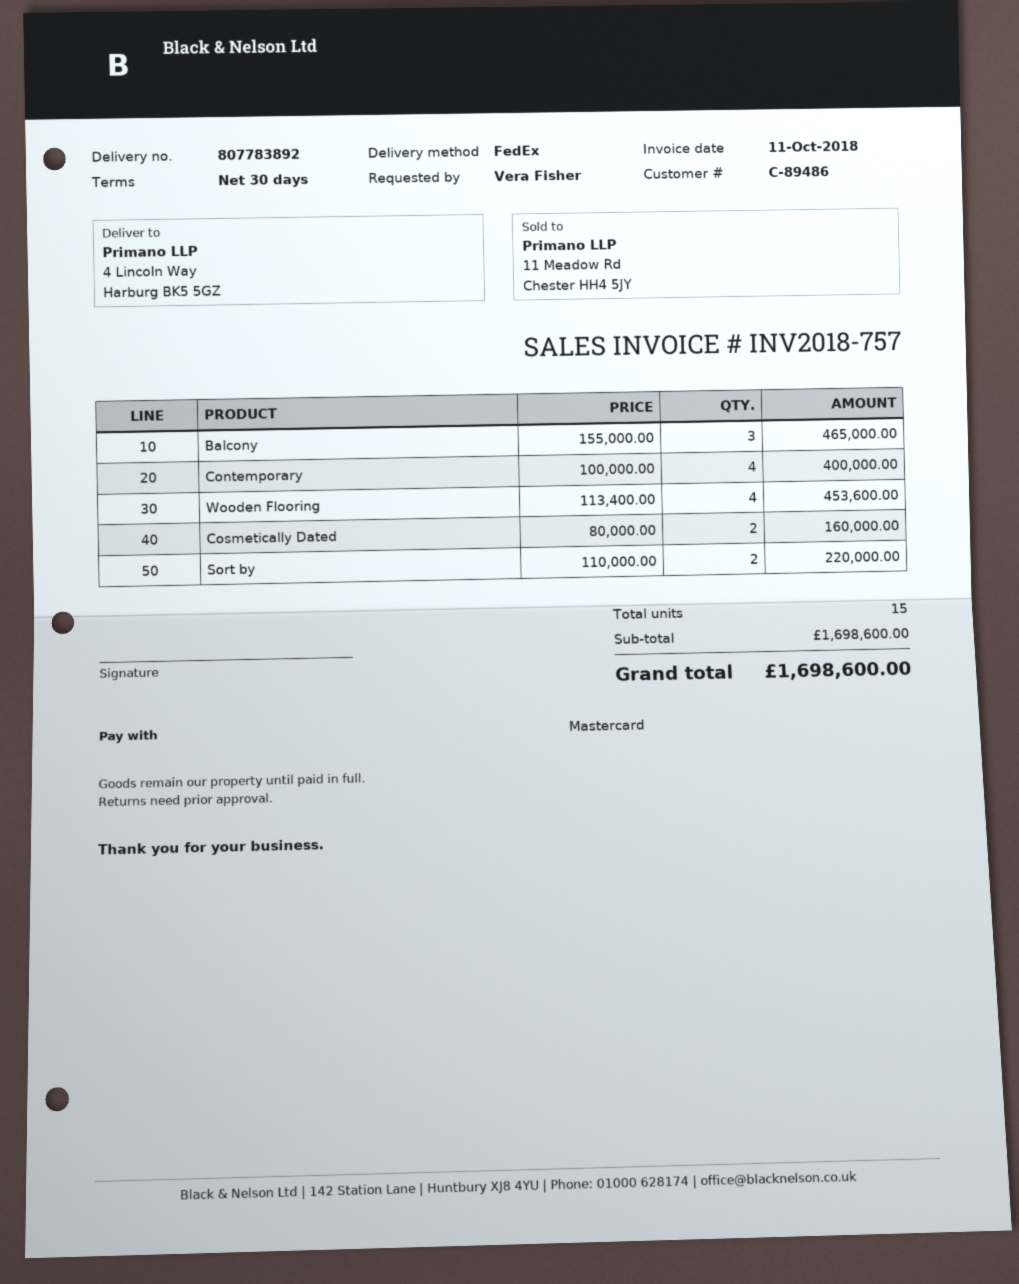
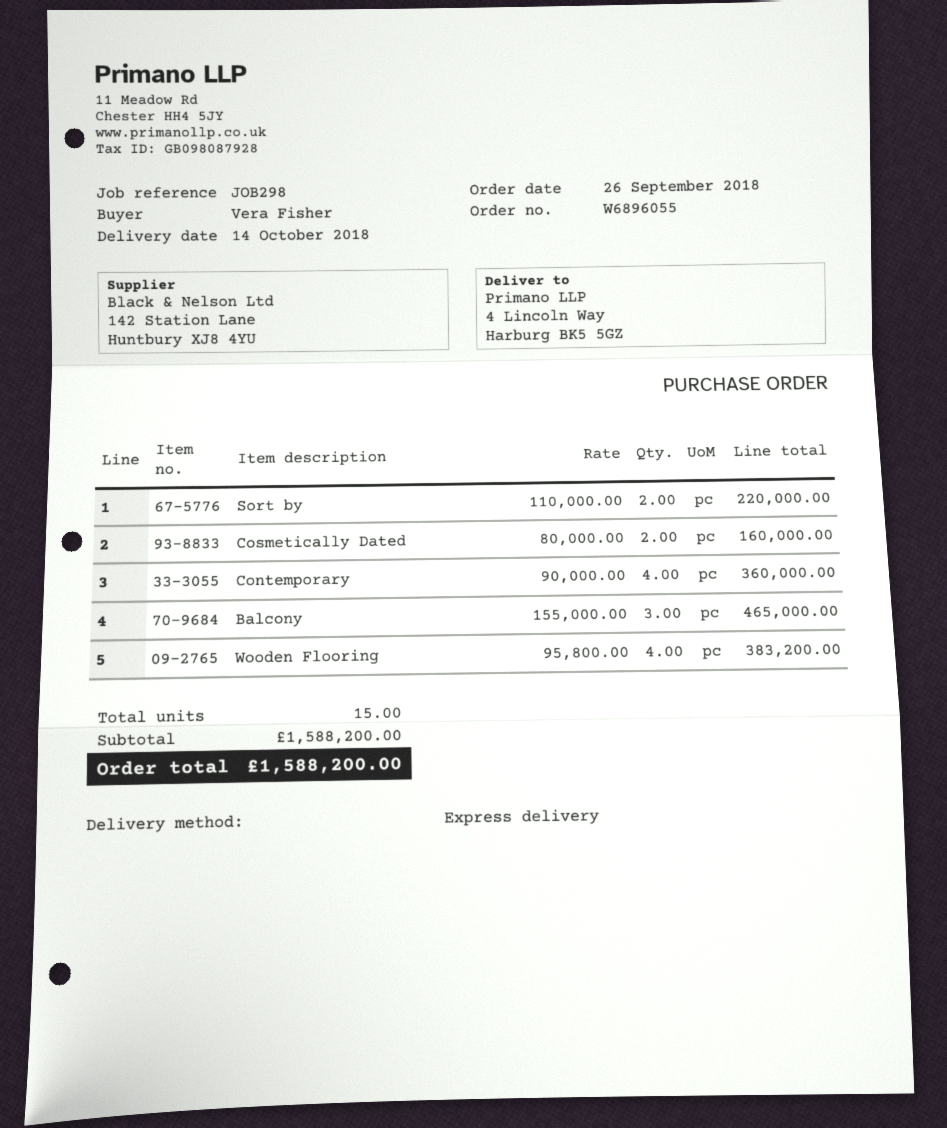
shipping method: FedEx -> express
Contemporary: 4 x 100000.00 = 400000.00 -> 4 x 90000.00 = 360000.00
Wooden Flooring: 4 x 113400.00 = 453600.00 -> 4 x 95800.00 = 383200.00
subtotal: 1698600.00 -> 1588200.00
total: 1698600.00 -> 1588200.00

